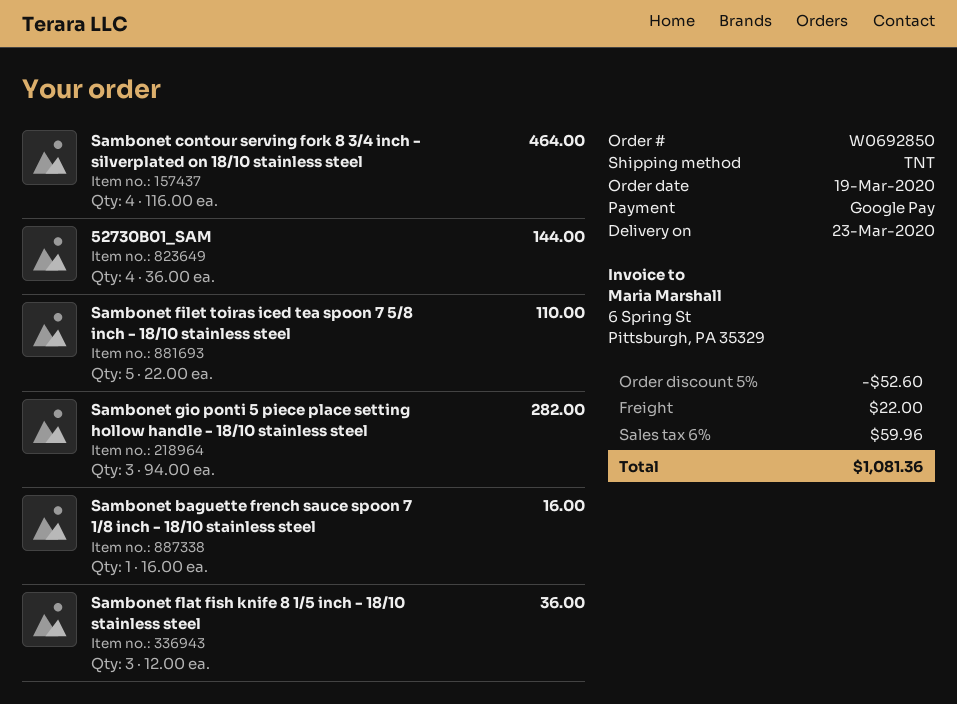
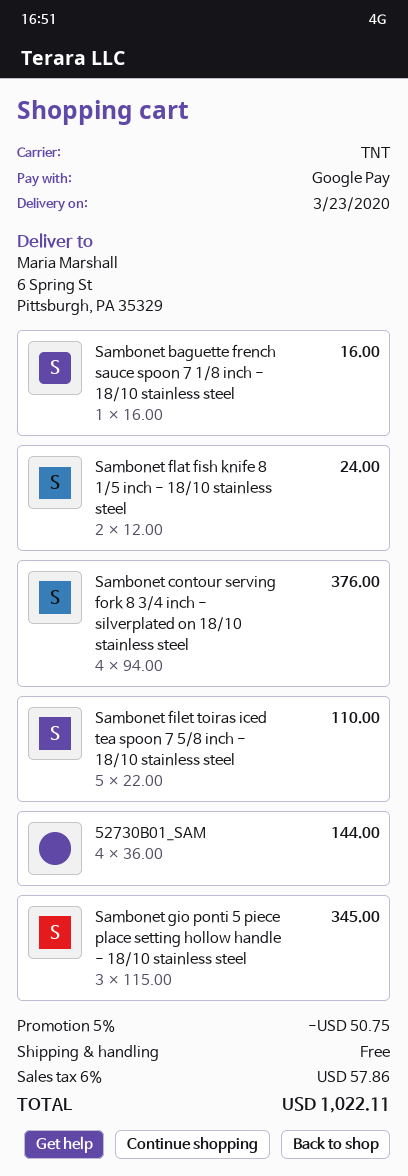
Sambonet contour serving fork 8 3/4 inch - silverplated on 18/10 stainless steel: 4 x 116.00 = 464.00 -> 4 x 94.00 = 376.00
Sambonet gio ponti 5 piece place setting hollow handle - 18/10 stainless steel: 3 x 94.00 = 282.00 -> 3 x 115.00 = 345.00
Sambonet flat fish knife 8 1/5 inch - 18/10 stainless steel: 3 x 12.00 = 36.00 -> 2 x 12.00 = 24.00
discount: 5% = 52.60 -> 5% = 50.75
shipping: 22.00 -> 0.00
tax: 6% = 59.96 -> 6% = 57.86
total: 1081.36 -> 1022.11

